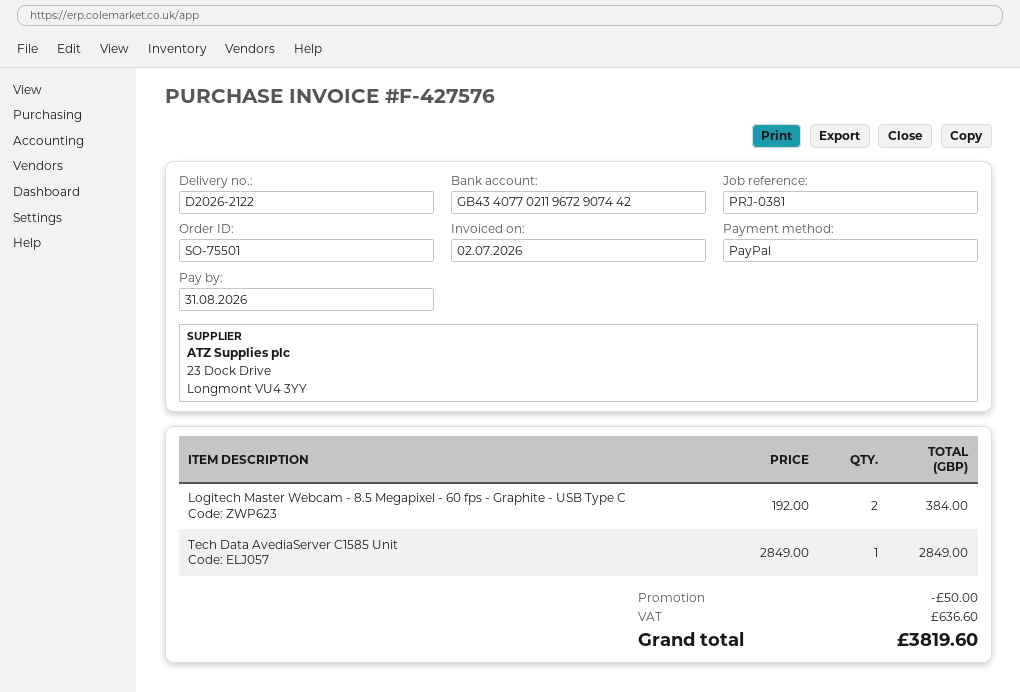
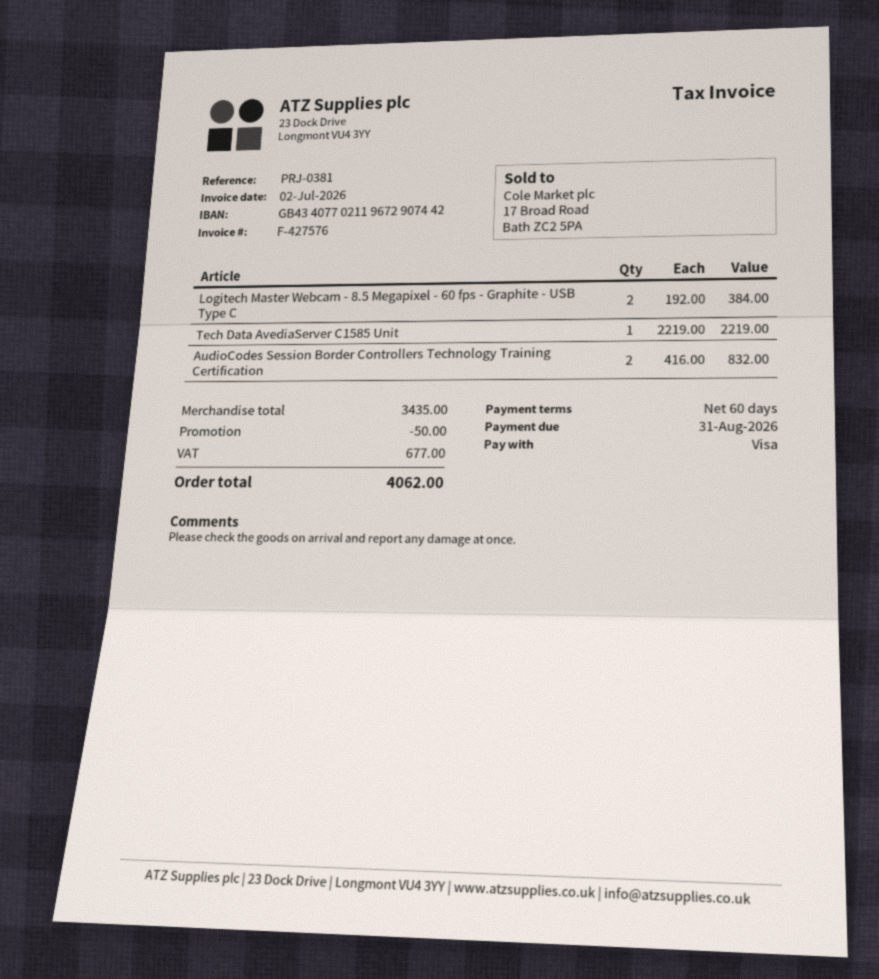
payment method: PayPal -> Visa
Tech Data AvediaServer C1585 Unit: 1 x 2849.00 = 2849.00 -> 1 x 2219.00 = 2219.00
AudioCodes Session Border Controllers Technology Training Certification: none -> 2 x 416.00 = 832.00
tax: 636.60 -> 677.00
total: 3819.60 -> 4062.00

